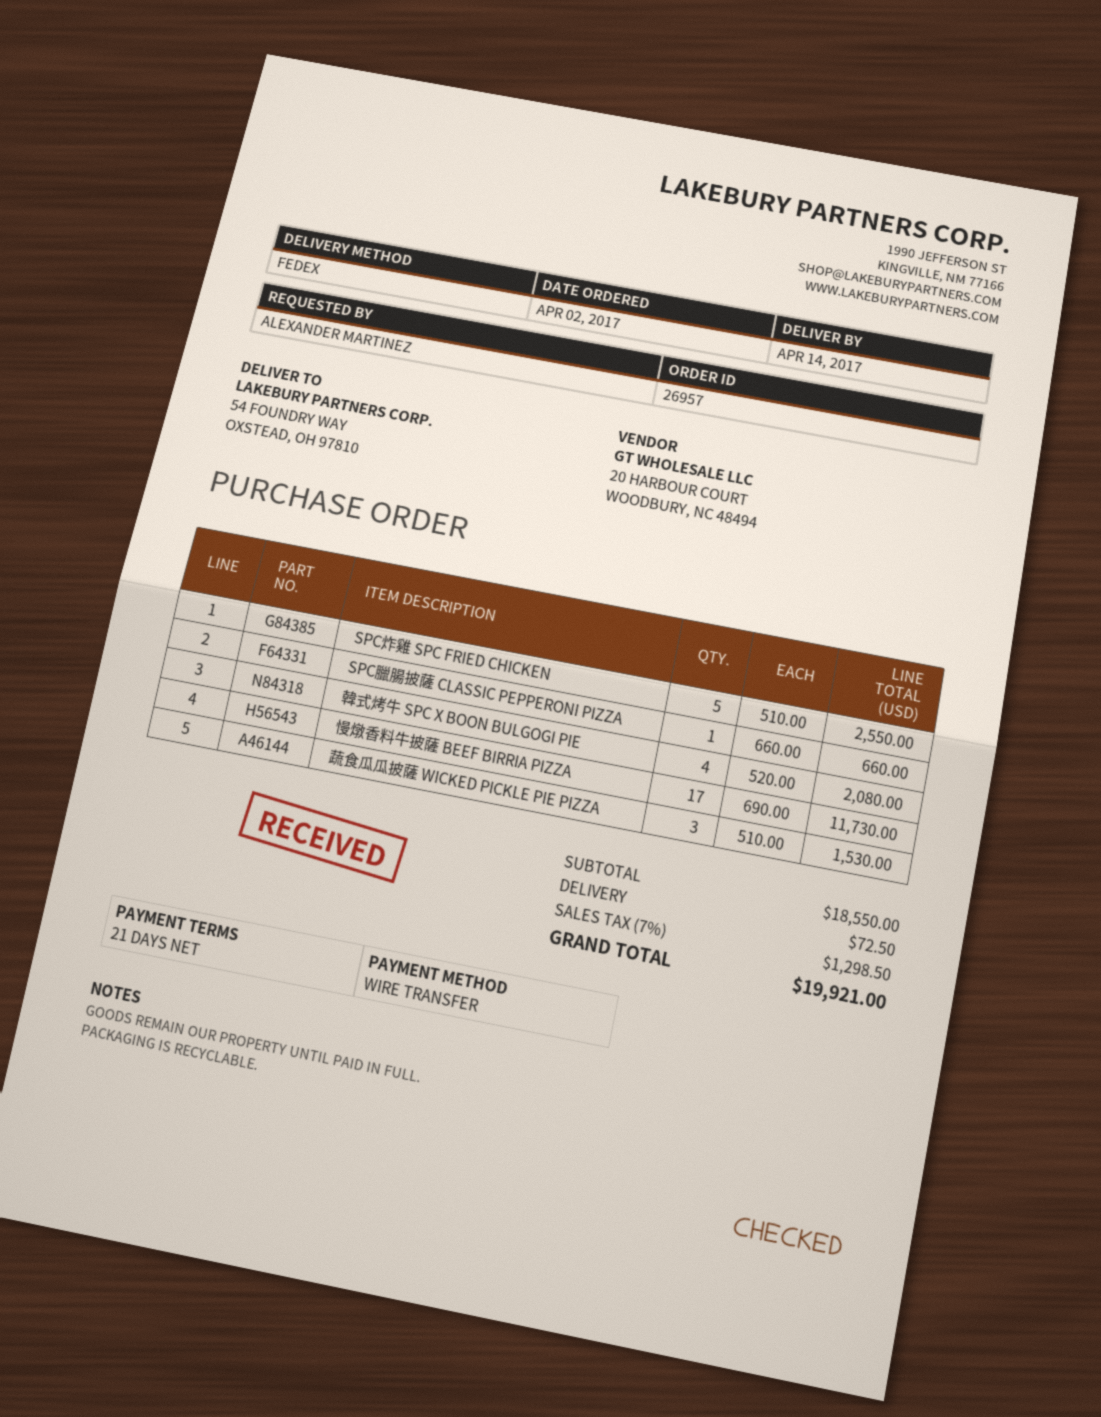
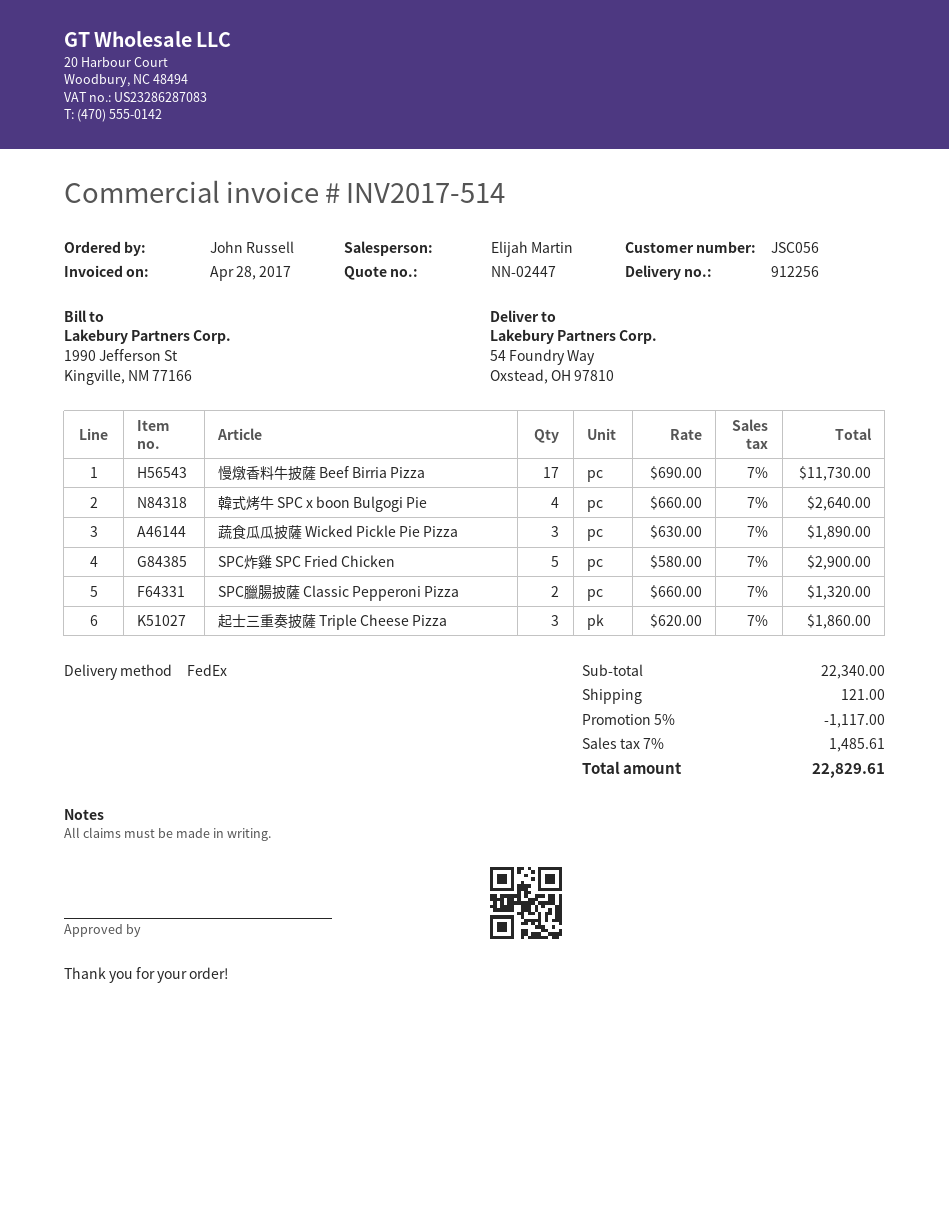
ordered by: ALEXANDER MARTINEZ -> John Russell
SPC炸雞 SPC FRIED CHICKEN: 5 x 510.00 = 2550.00 -> 5 x 580.00 = 2900.00
SPC臘腸披薩 CLASSIC PEPPERONI PIZZA: 1 x 660.00 = 660.00 -> 2 x 660.00 = 1320.00
韓式烤牛 SPC X BOON BULGOGI PIE: 4 x 520.00 = 2080.00 -> 4 x 660.00 = 2640.00
蔬食瓜瓜披薩 WICKED PICKLE PIE PIZZA: 3 x 510.00 = 1530.00 -> 3 x 630.00 = 1890.00
起士三重奏披薩 Triple Cheese Pizza: none -> 3 x 620.00 = 1860.00
subtotal: 18550.00 -> 22340.00
discount: none -> 5% = 1117.00
shipping: 72.50 -> 121.00
tax: 7% = 1298.50 -> 7% = 1485.61
total: 19921.00 -> 22829.61

